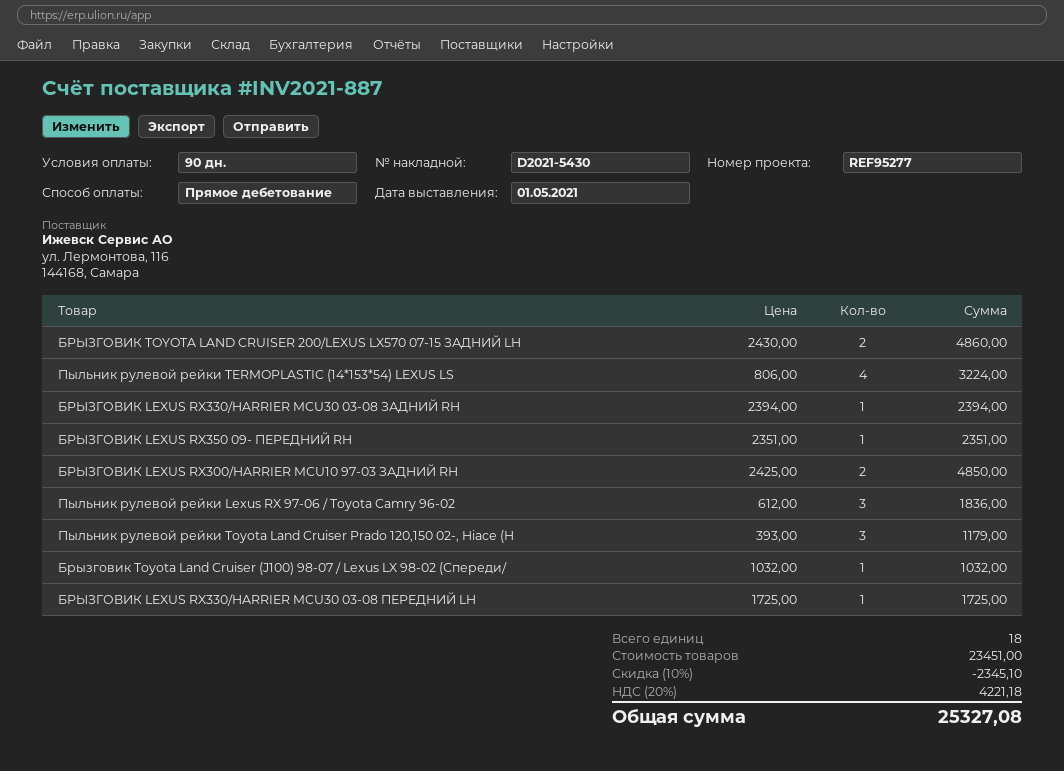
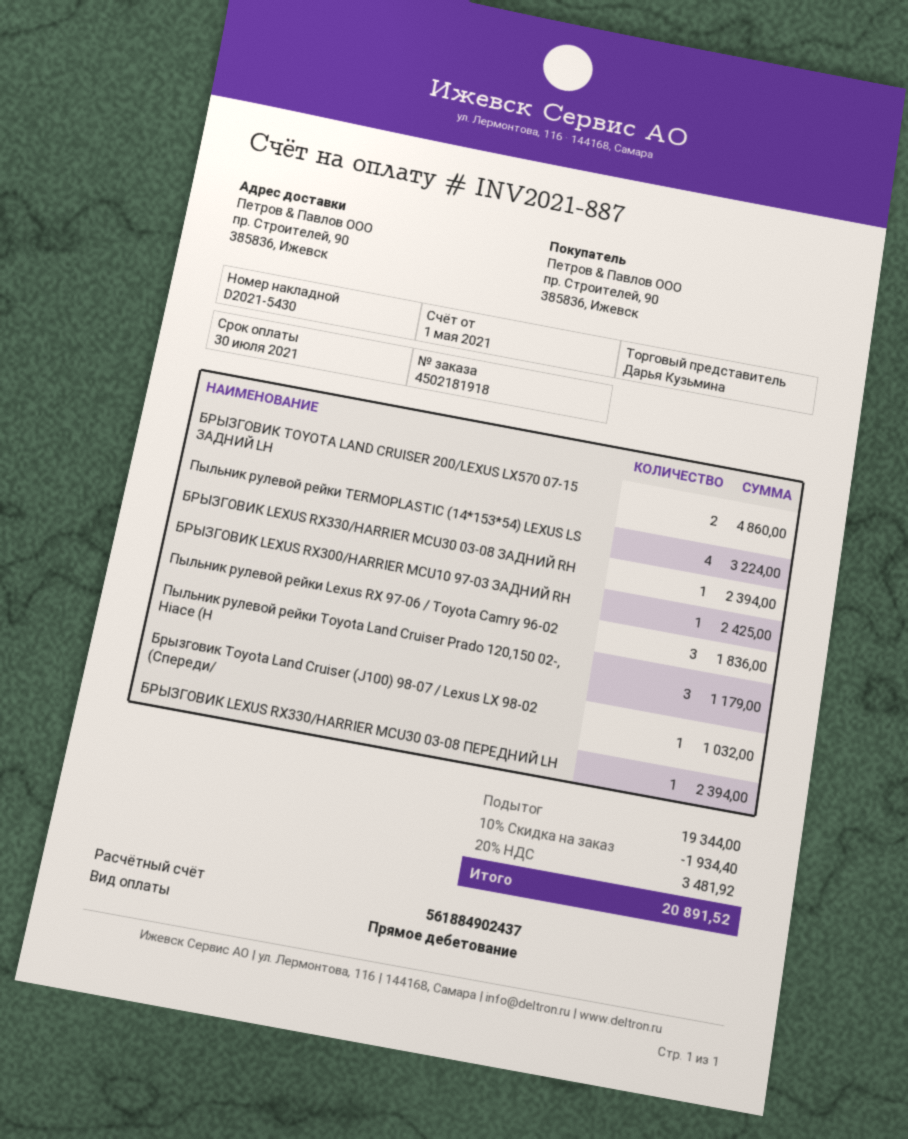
БРЫЗГОВИК LEXUS RX350 09- ПЕРЕДНИЙ RH: 1 for 2351.00 -> none
БРЫЗГОВИК LEXUS RX300/HARRIER MCU10 97-03 ЗАДНИЙ RH: 2 for 4850.00 -> 1 for 2425.00
БРЫЗГОВИК LEXUS RX330/HARRIER MCU30 03-08 ПЕРЕДНИЙ LH: 1 for 1725.00 -> 1 for 2394.00
subtotal: 23451.00 -> 19344.00
discount: 10% = 2345.10 -> 10% = 1934.40
tax: 20% = 4221.18 -> 20% = 3481.92
total: 25327.08 -> 20891.52

